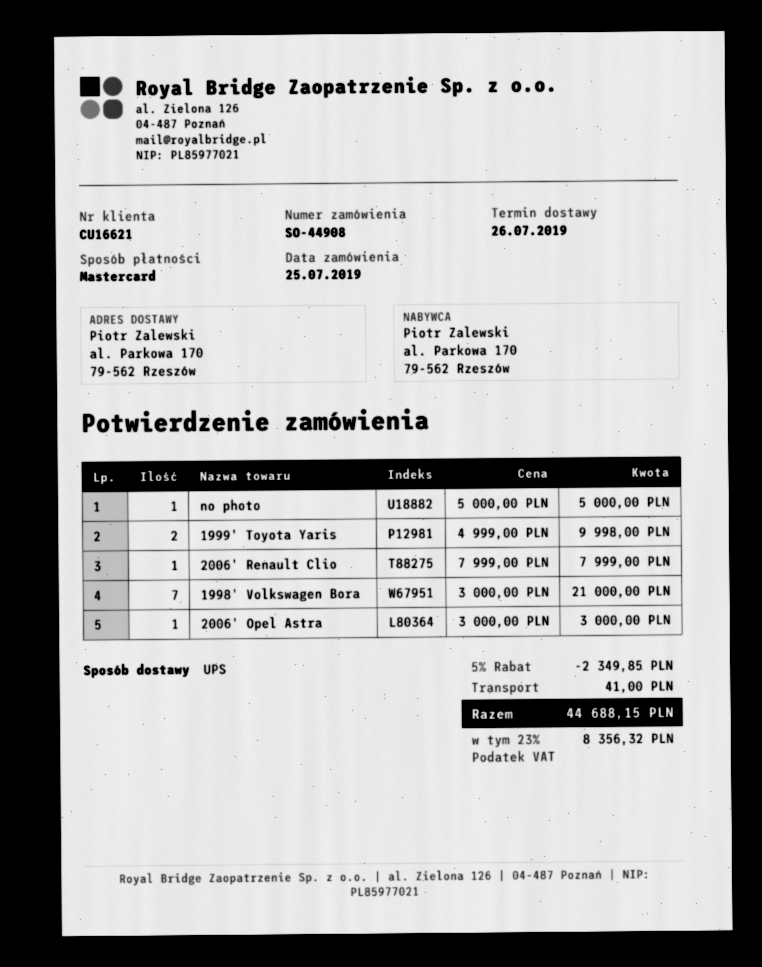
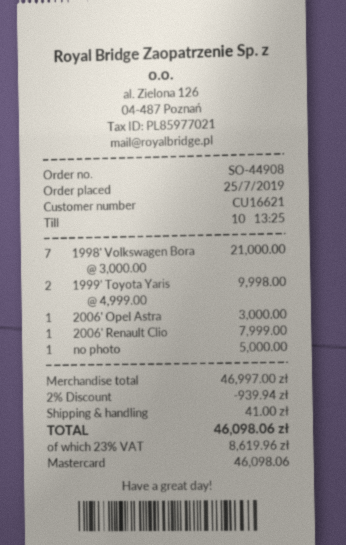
discount: 5% = 2349.85 -> 2% = 939.94
tax: 23% = 8356.32 -> 23% = 8619.96
total: 44688.15 -> 46098.06

